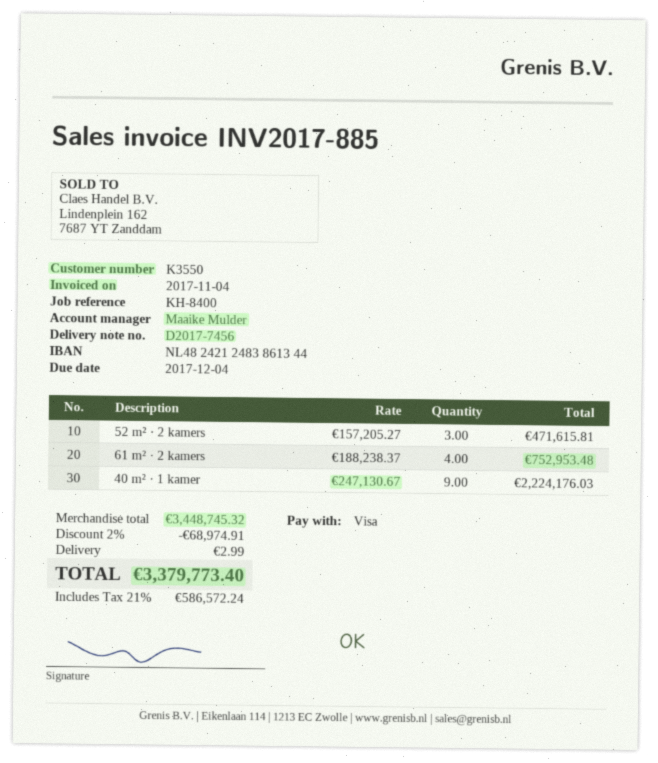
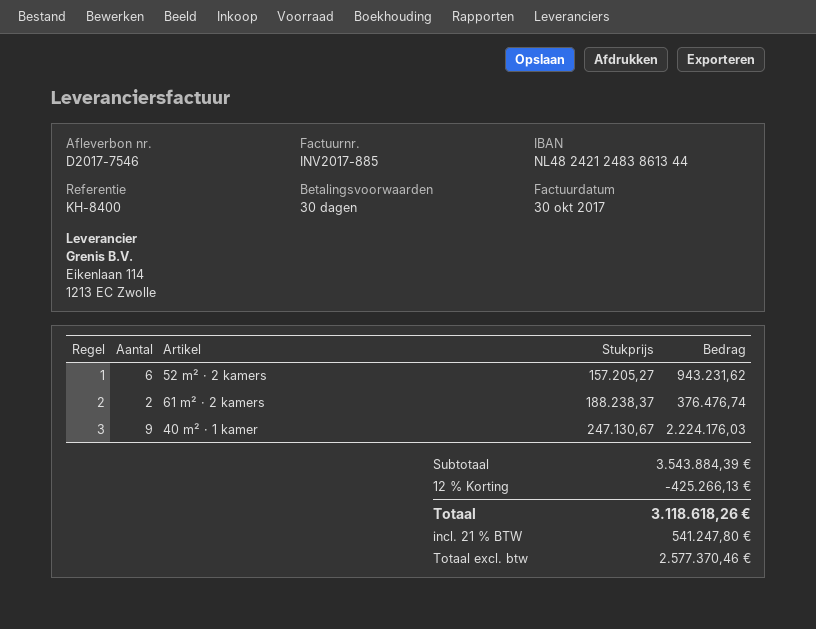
delivery note number: D2017-7456 -> D2017-7546
invoice date: 2017-11-04 -> 2017-10-30
52 m² · 2 kamers: 3 x 157205.27 = 471615.81 -> 6 x 157205.27 = 943231.62
61 m² · 2 kamers: 4 x 188238.37 = 752953.48 -> 2 x 188238.37 = 376476.74
subtotal: 3448745.32 -> 3543884.39
discount: 2% = 68974.91 -> 12% = 425266.13
shipping: 2.99 -> none
tax: 21% = 586572.24 -> 21% = 541247.80
total: 3379773.40 -> 3118618.26

